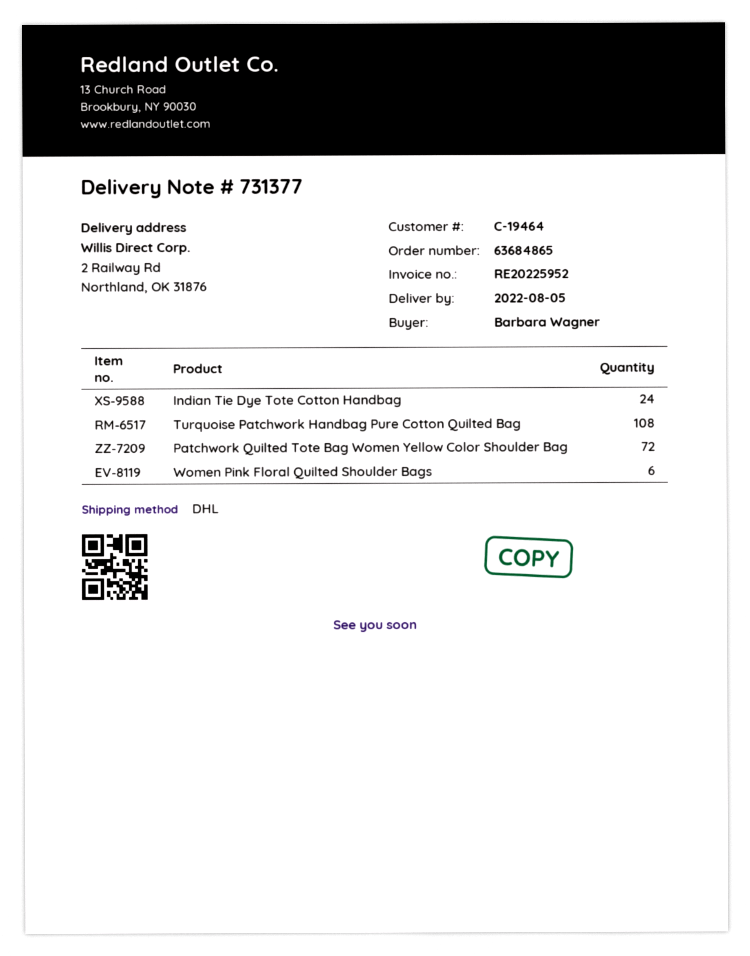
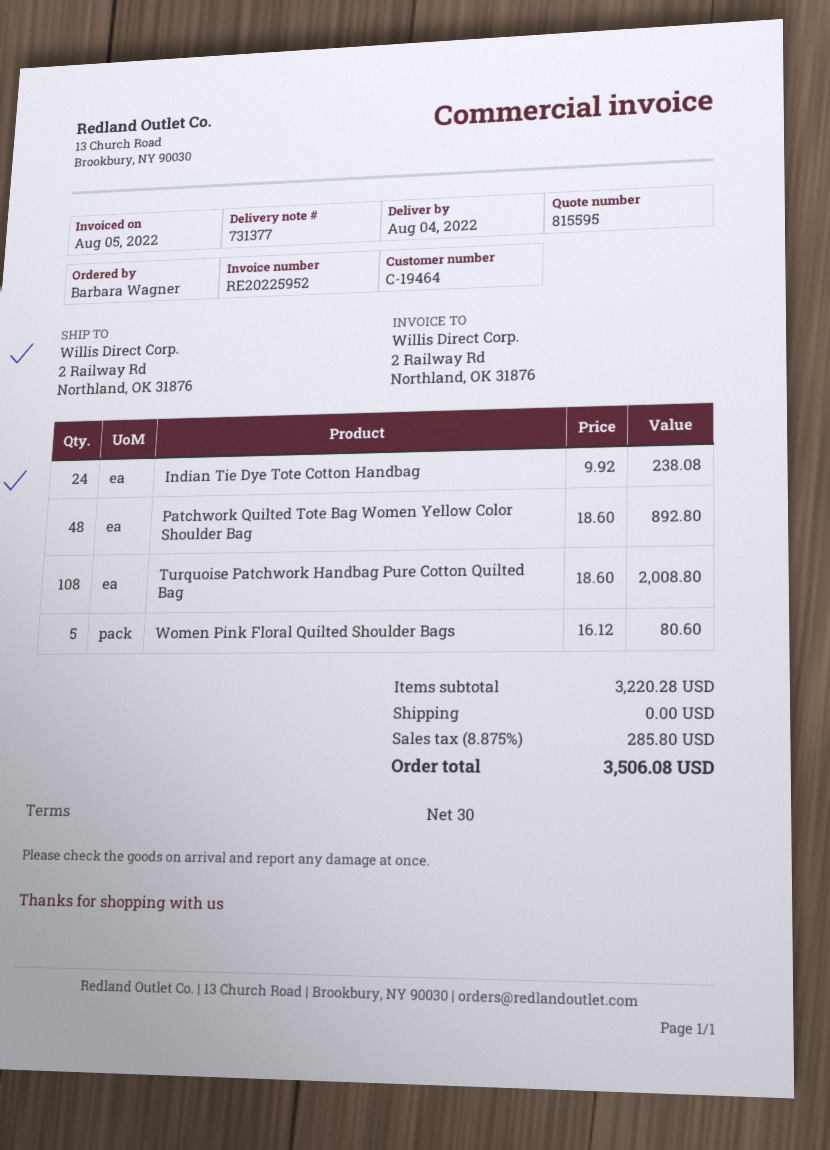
delivery date: 2022-08-05 -> 2022-08-04
Patchwork Quilted Tote Bag Women Yellow Color Shoulder Bag: 72 -> 48
Women Pink Floral Quilted Shoulder Bags: 6 -> 5

